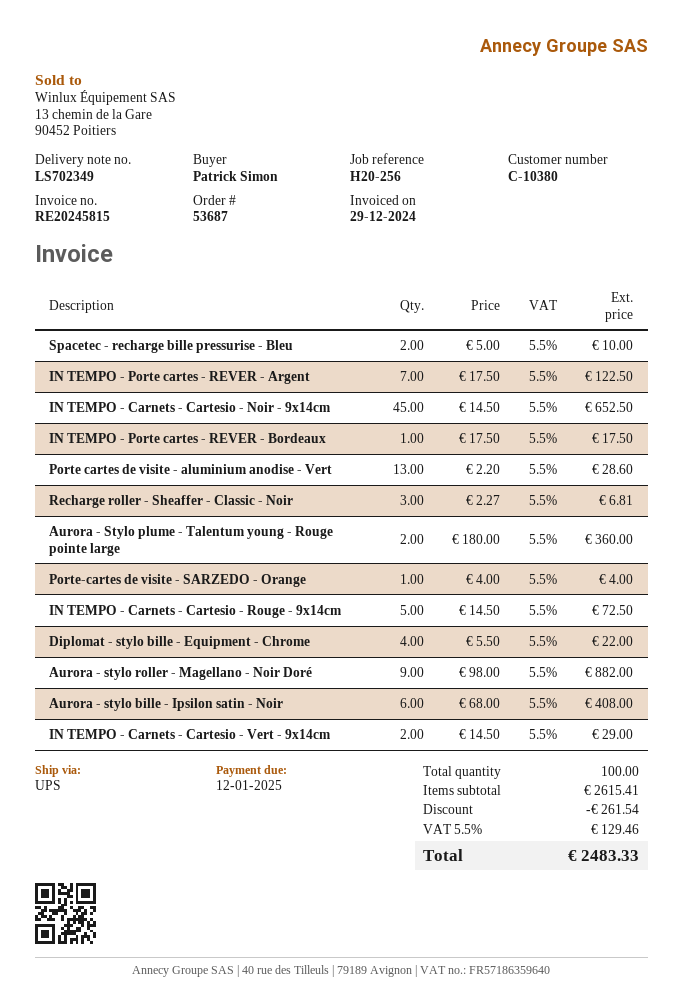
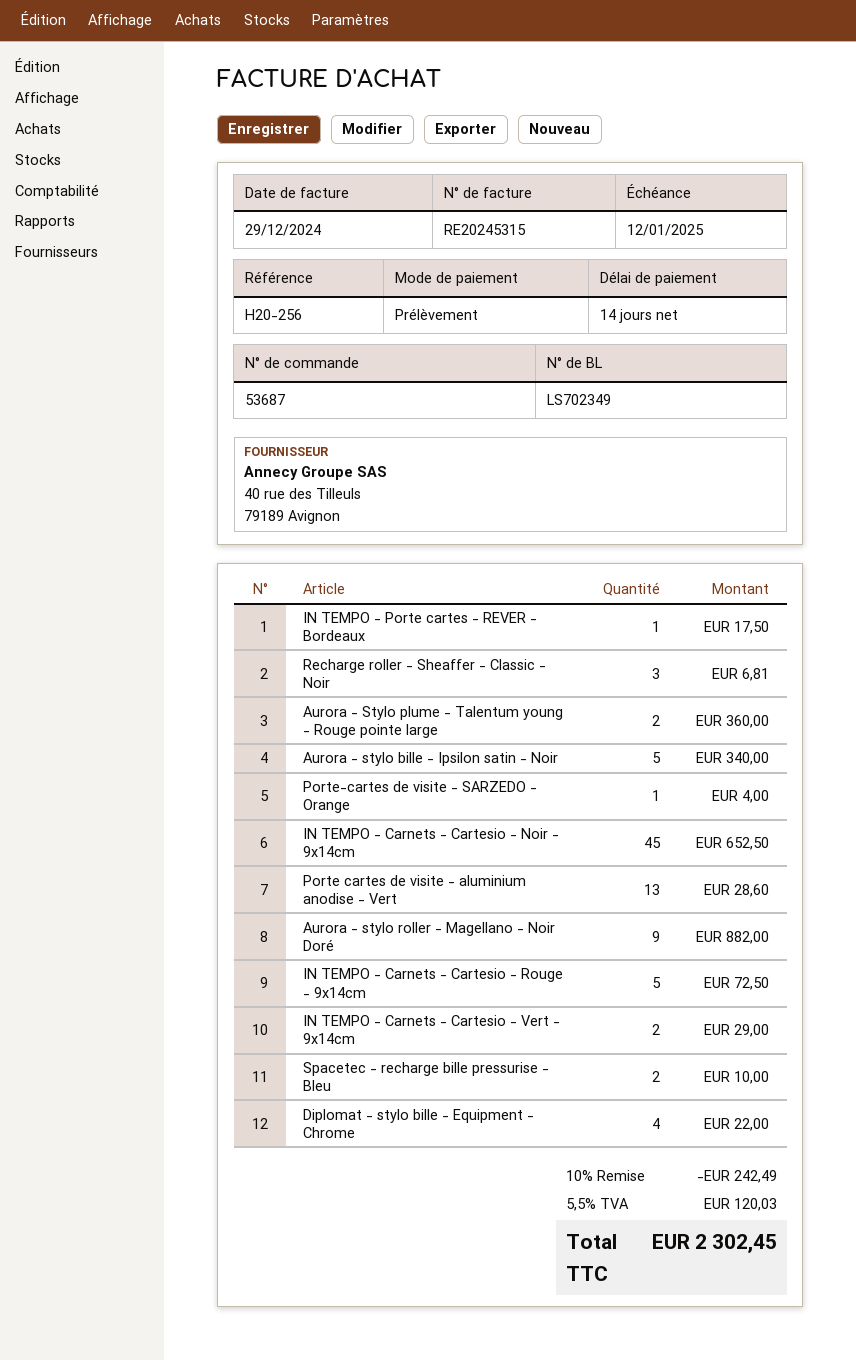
invoice number: RE20245815 -> RE20245315
IN TEMPO - Porte cartes - REVER - Argent: 7 for 122.50 -> none
Aurora - stylo bille - Ipsilon satin - Noir: 6 for 408.00 -> 5 for 340.00
discount: 261.54 -> 242.49
tax: 5.5% = 129.46 -> 5.5% = 120.03
total: 2483.33 -> 2302.45

